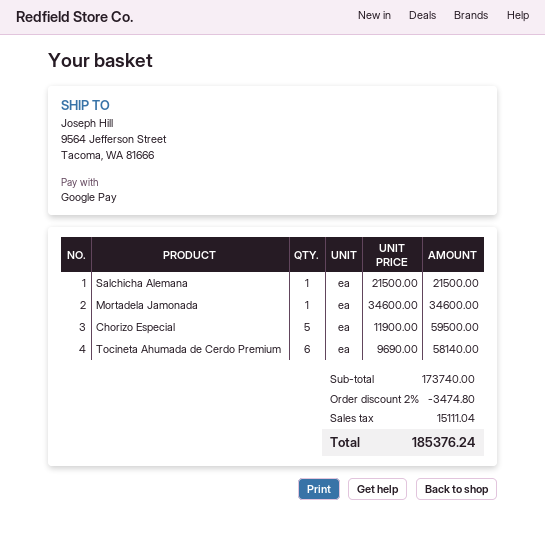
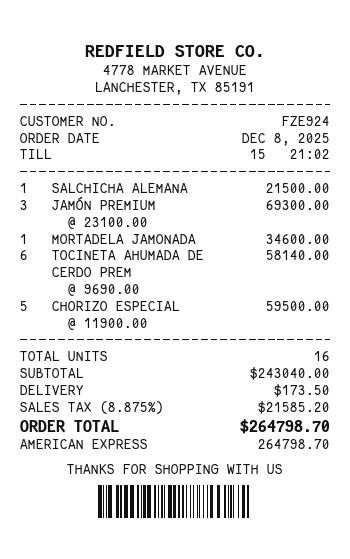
payment method: Google Pay -> American Express
JAMÓN PREMIUM: none -> 3 x 23100.00 = 69300.00
subtotal: 173740.00 -> 243040.00
discount: 2% = 3474.80 -> none
shipping: none -> 173.50
tax: 15111.04 -> 21585.20
total: 185376.24 -> 264798.70

